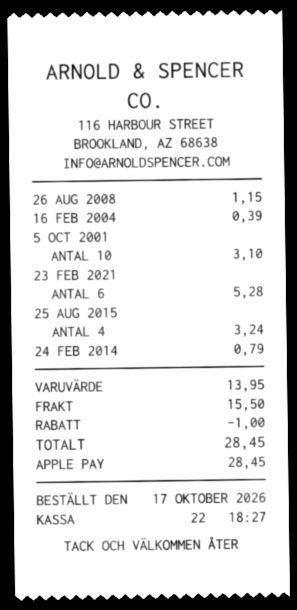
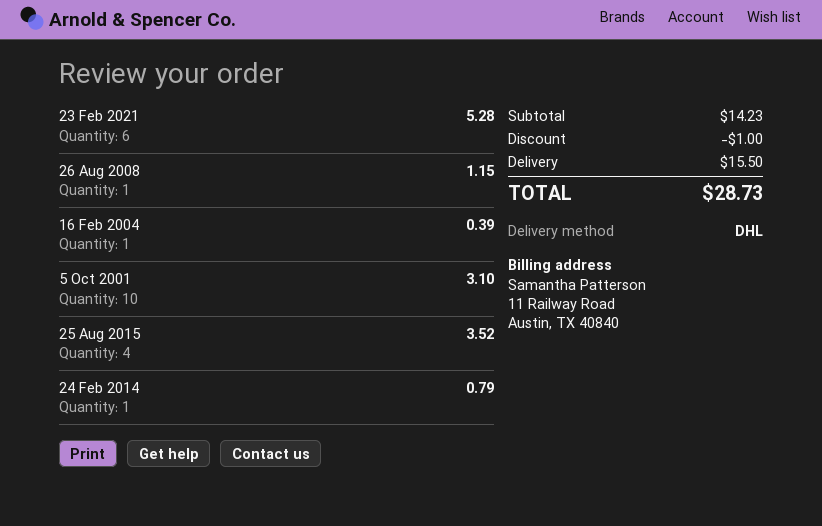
25 AUG 2015: 4 for 3.24 -> 4 for 3.52
subtotal: 13.95 -> 14.23
total: 28.45 -> 28.73

